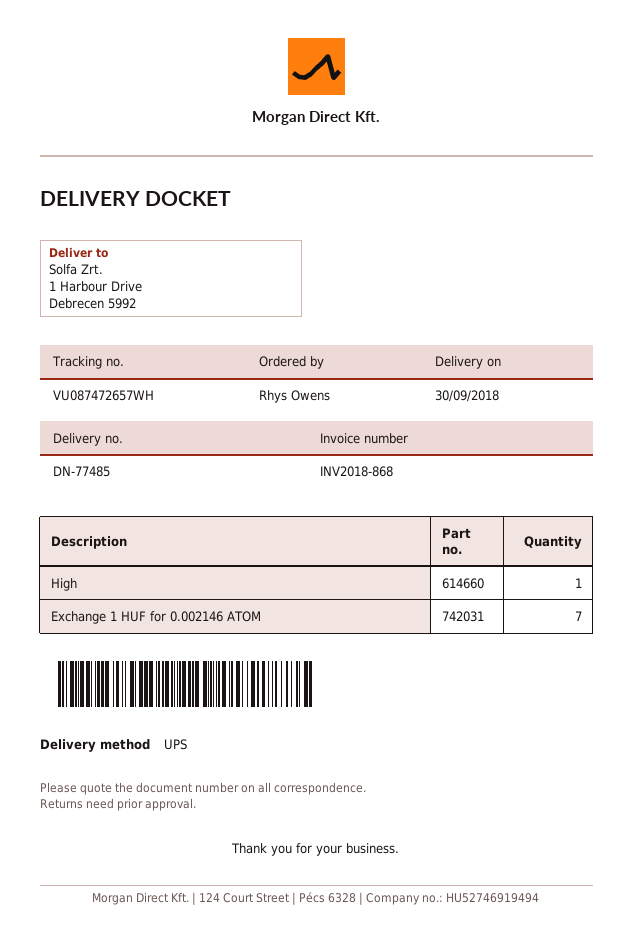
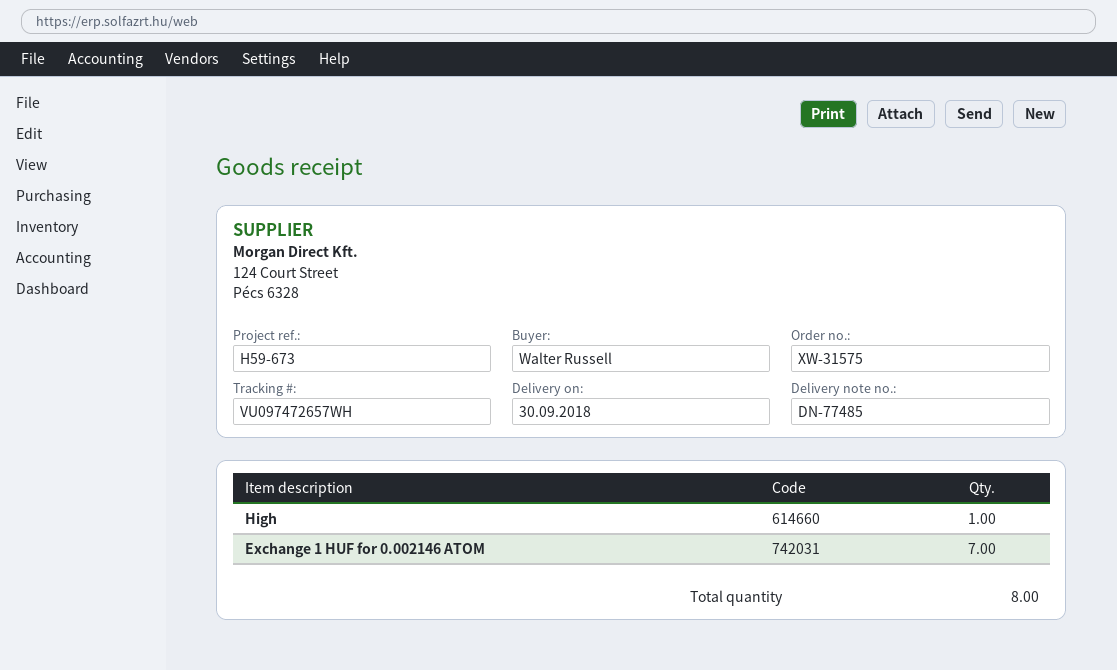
ordered by: Rhys Owens -> Walter Russell
tracking number: VU087472657WH -> VU097472657WH

